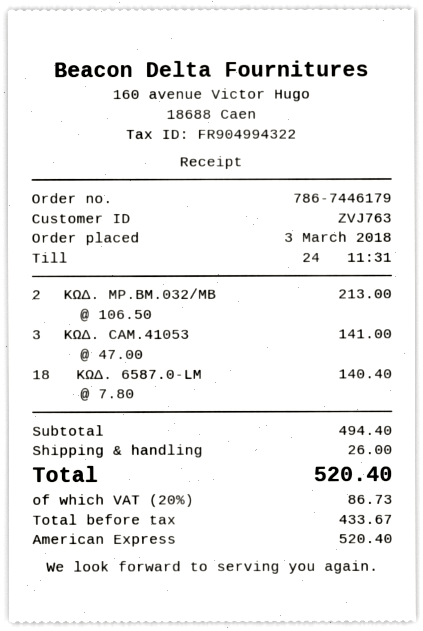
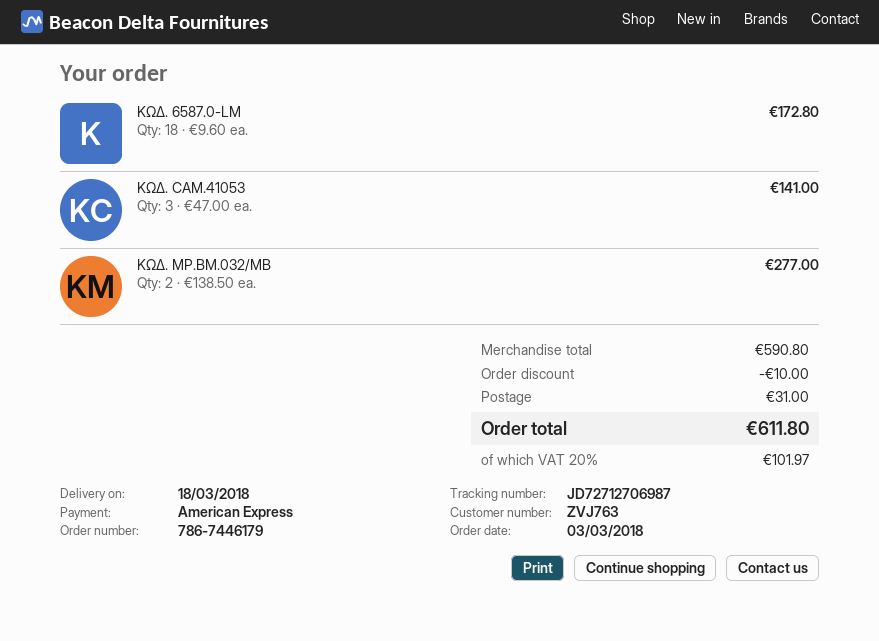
ΚΩΔ. MP.BM.032/MB: 2 x 106.50 = 213.00 -> 2 x 138.50 = 277.00
ΚΩΔ. 6587.0-LM: 18 x 7.80 = 140.40 -> 18 x 9.60 = 172.80
subtotal: 494.40 -> 590.80
discount: none -> 10.00
shipping: 26.00 -> 31.00
tax: 20% = 86.73 -> 20% = 101.97
total: 520.40 -> 611.80

